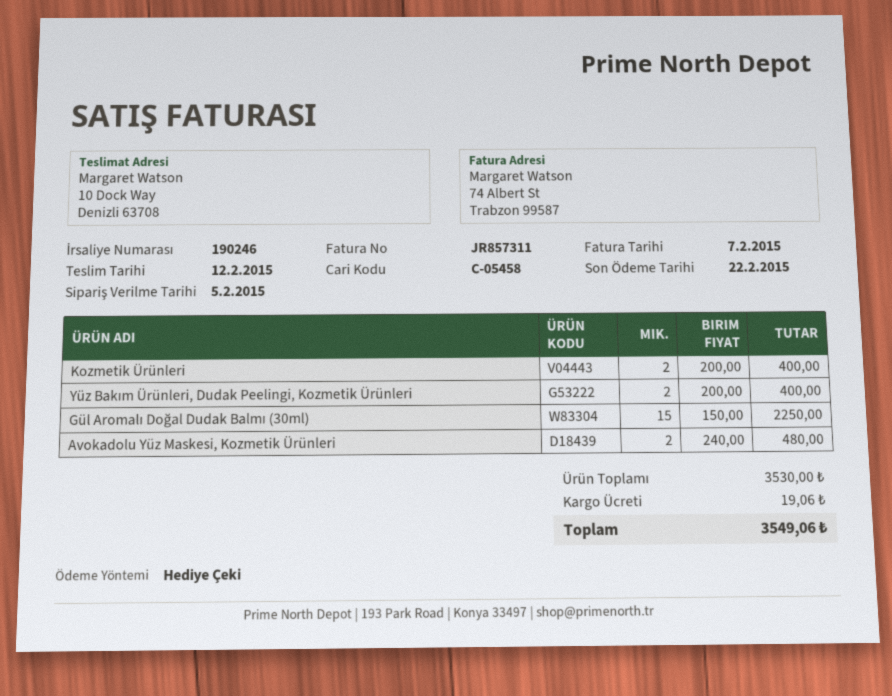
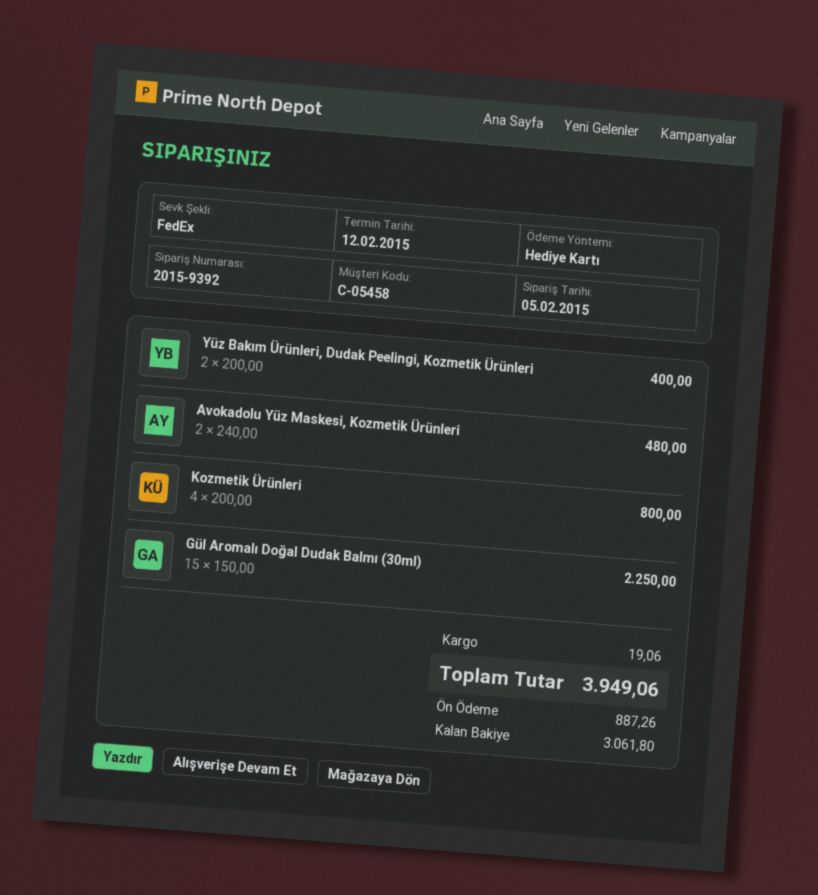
Kozmetik Ürünleri: 2 x 200.00 = 400.00 -> 4 x 200.00 = 800.00
total: 3549.06 -> 3949.06

